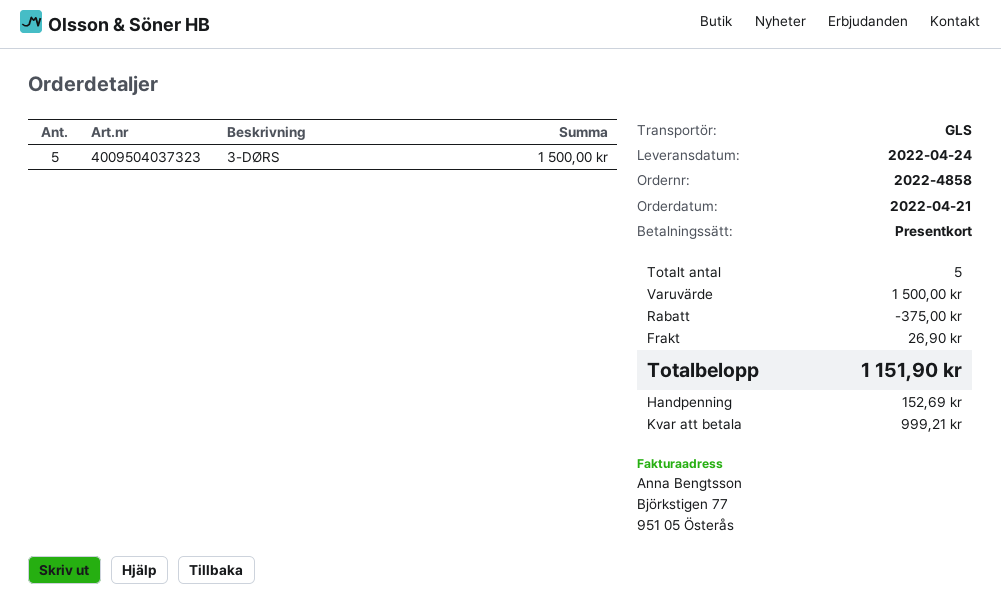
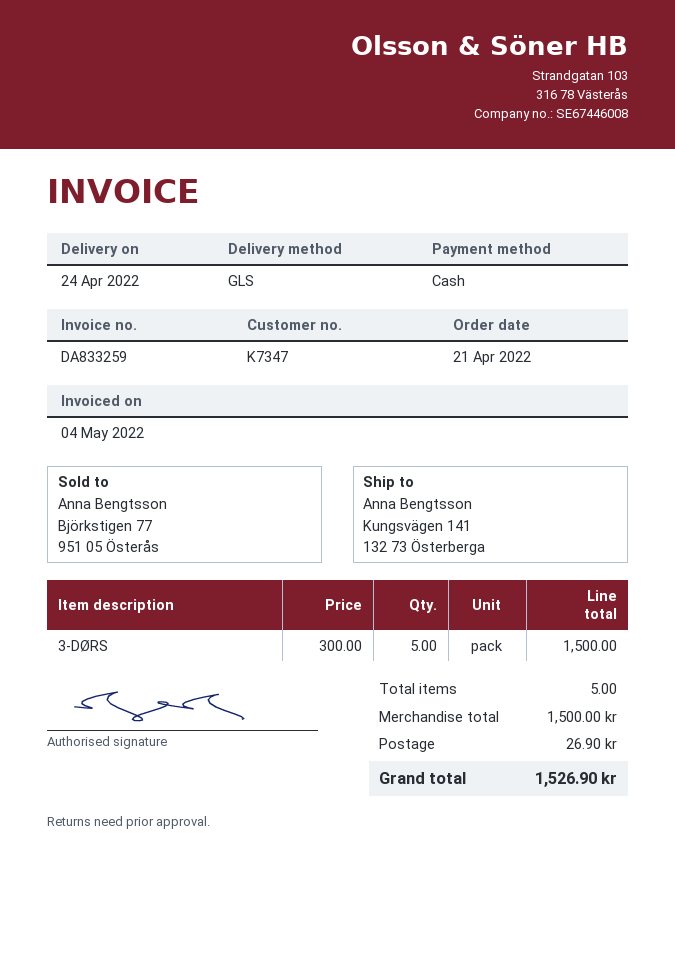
payment method: gift card -> cash
discount: 375.00 -> none
total: 1151.90 -> 1526.90

